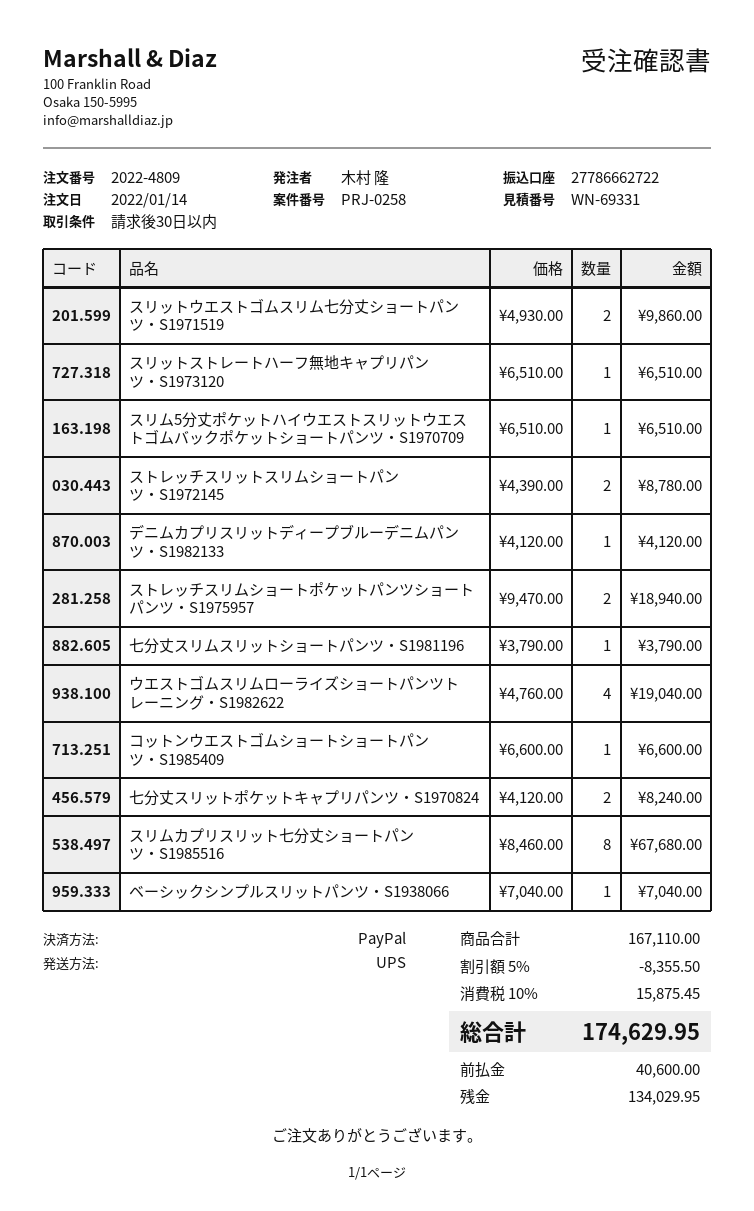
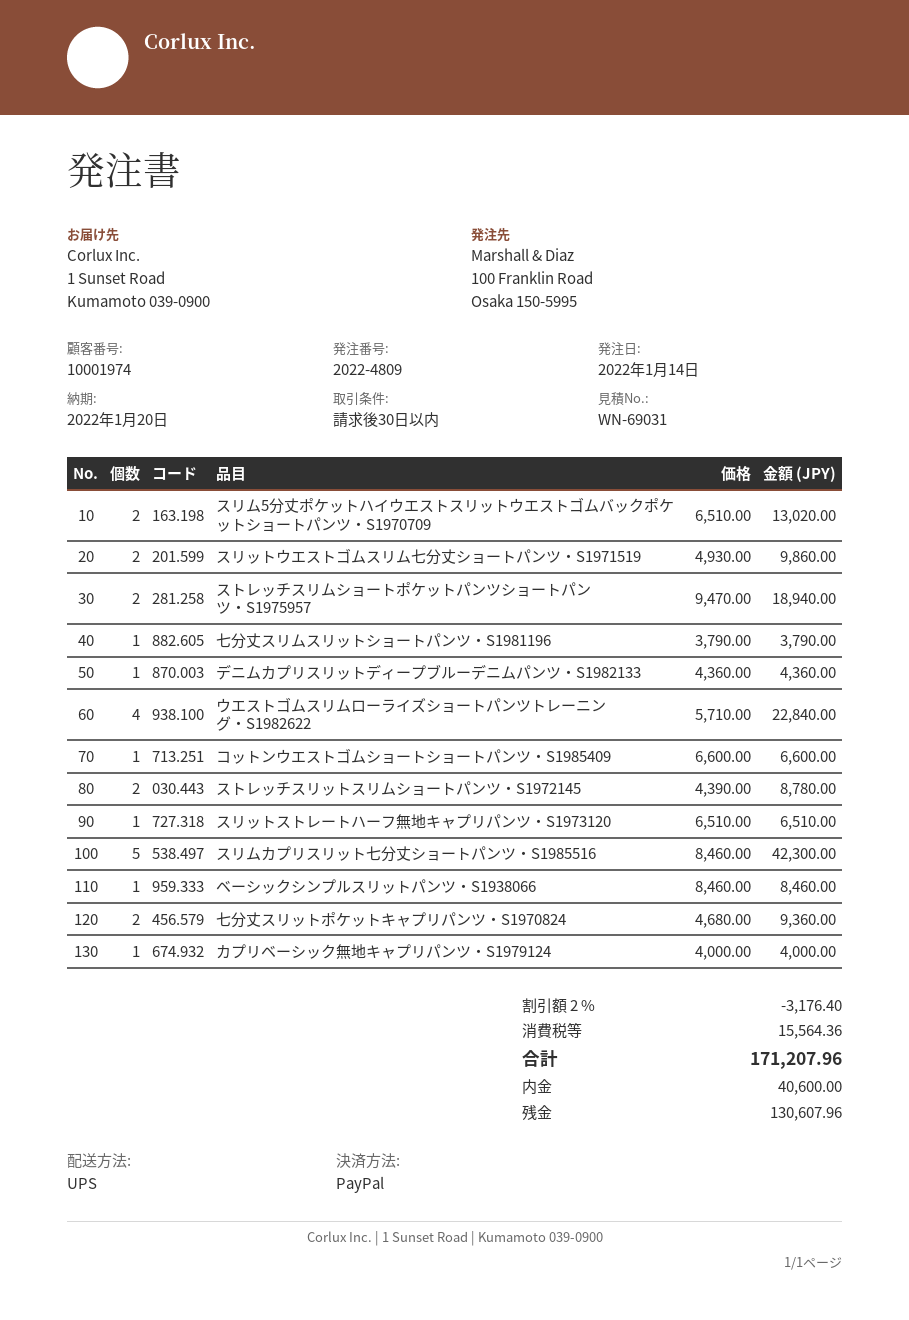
quote number: WN-69331 -> WN-69031
スリム5分丈ポケットハイウエストスリットウエストゴムバックポケットショートパンツ・S1970709: 1 x 6510.00 = 6510.00 -> 2 x 6510.00 = 13020.00
デニムカプリスリットディープブルーデニムパンツ・S1982133: 1 x 4120.00 = 4120.00 -> 1 x 4360.00 = 4360.00
ウエストゴムスリムローライズショートパンツトレーニング・S1982622: 4 x 4760.00 = 19040.00 -> 4 x 5710.00 = 22840.00
七分丈スリットポケットキャプリパンツ・S1970824: 2 x 4120.00 = 8240.00 -> 2 x 4680.00 = 9360.00
スリムカプリスリット七分丈ショートパンツ・S1985516: 8 x 8460.00 = 67680.00 -> 5 x 8460.00 = 42300.00
ベーシックシンプルスリットパンツ・S1938066: 1 x 7040.00 = 7040.00 -> 1 x 8460.00 = 8460.00
カプリベーシック無地キャプリパンツ・S1979124: none -> 1 x 4000.00 = 4000.00
discount: 5% = 8355.50 -> 2% = 3176.40
tax: 15875.45 -> 15564.36
total: 174629.95 -> 171207.96
balance: 134029.95 -> 130607.96

